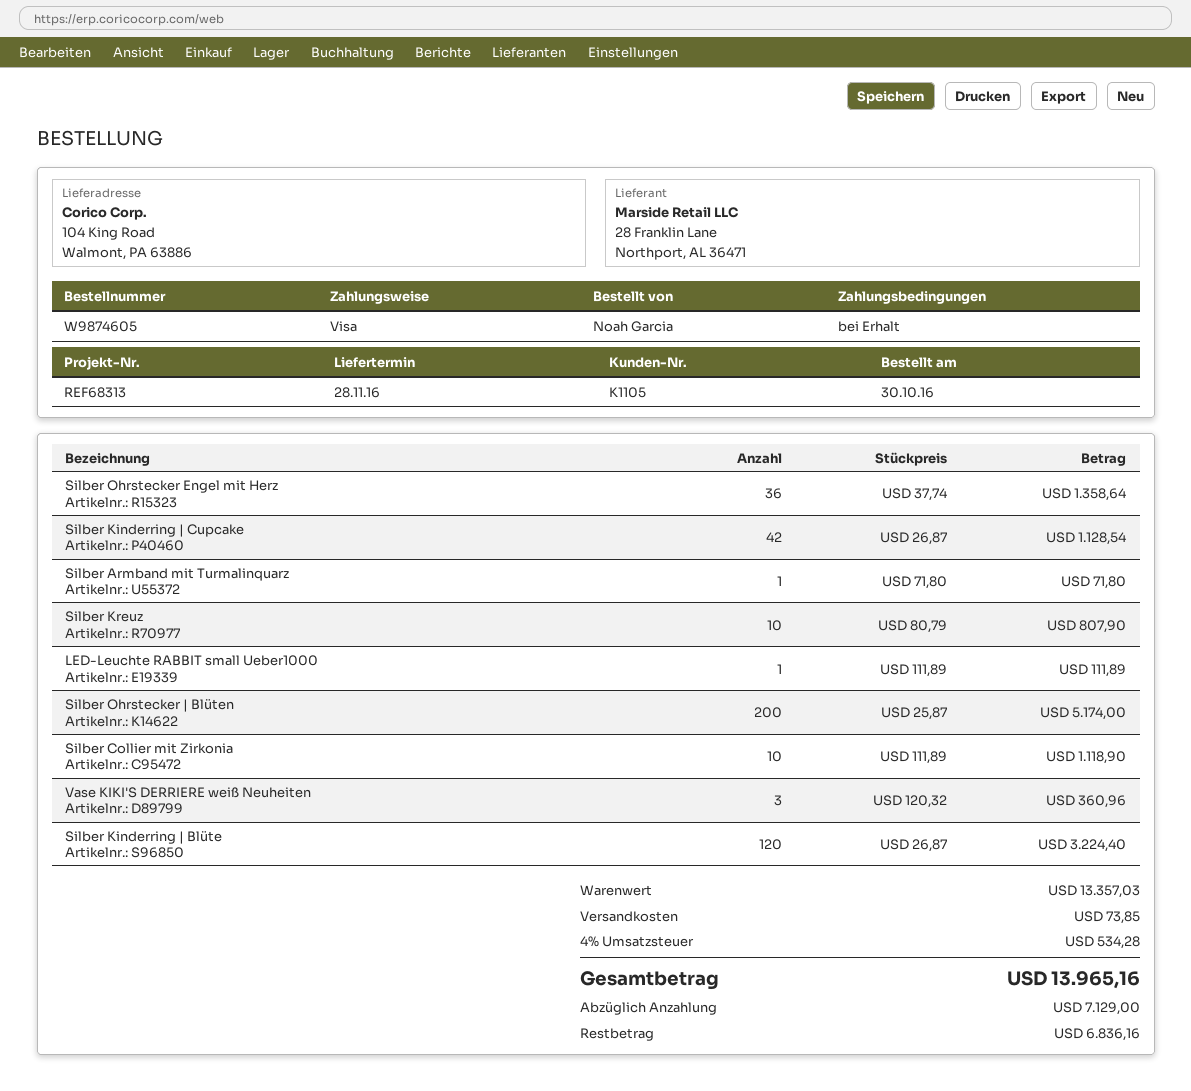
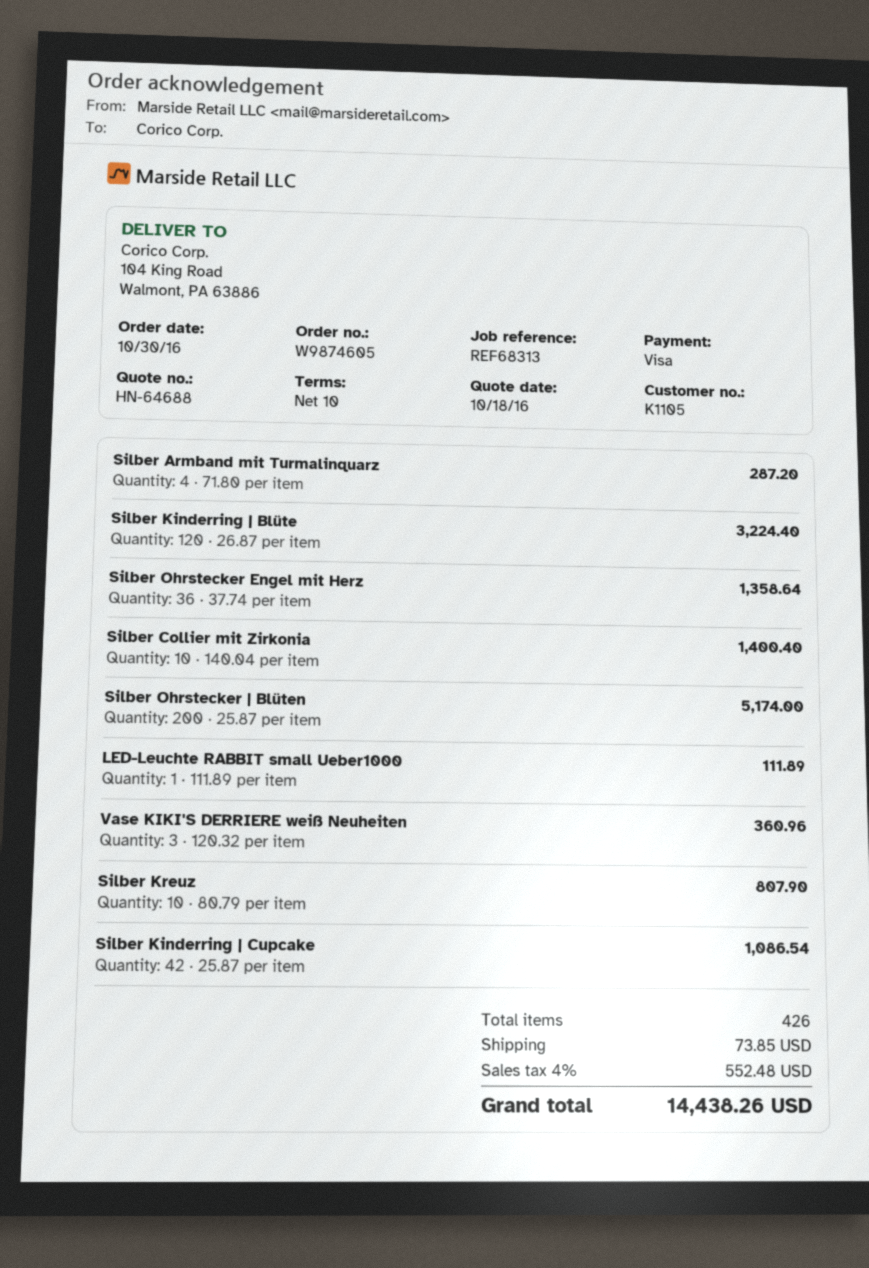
payment terms: on receipt -> 10 days
Silber Kinderring | Cupcake: 42 x 26.87 = 1128.54 -> 42 x 25.87 = 1086.54
Silber Armband mit Turmalinquarz: 1 x 71.80 = 71.80 -> 4 x 71.80 = 287.20
Silber Collier mit Zirkonia: 10 x 111.89 = 1118.90 -> 10 x 140.04 = 1400.40
tax: 4% = 534.28 -> 4% = 552.48
total: 13965.16 -> 14438.26

